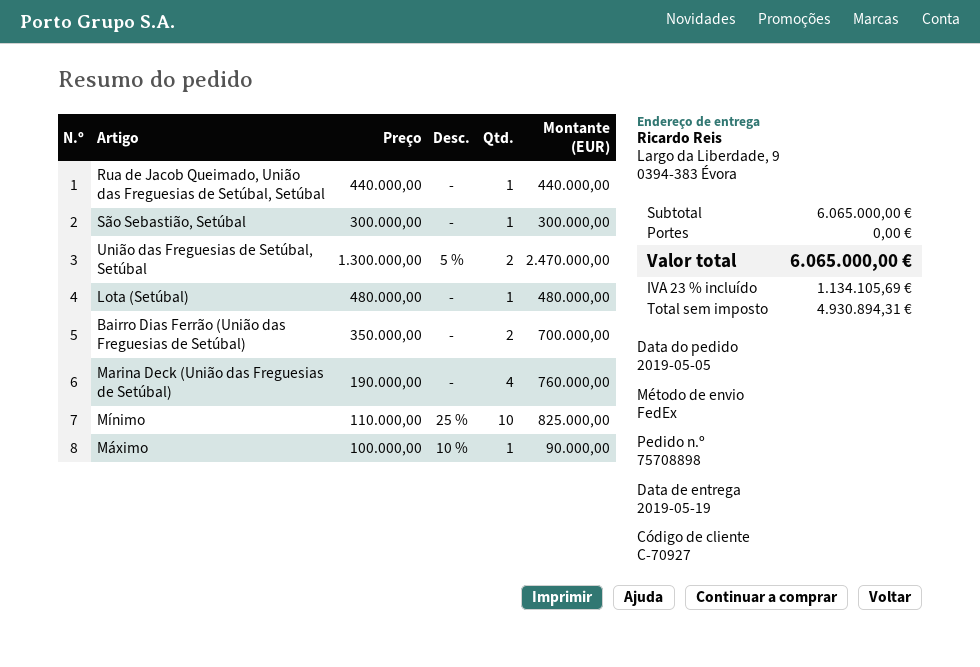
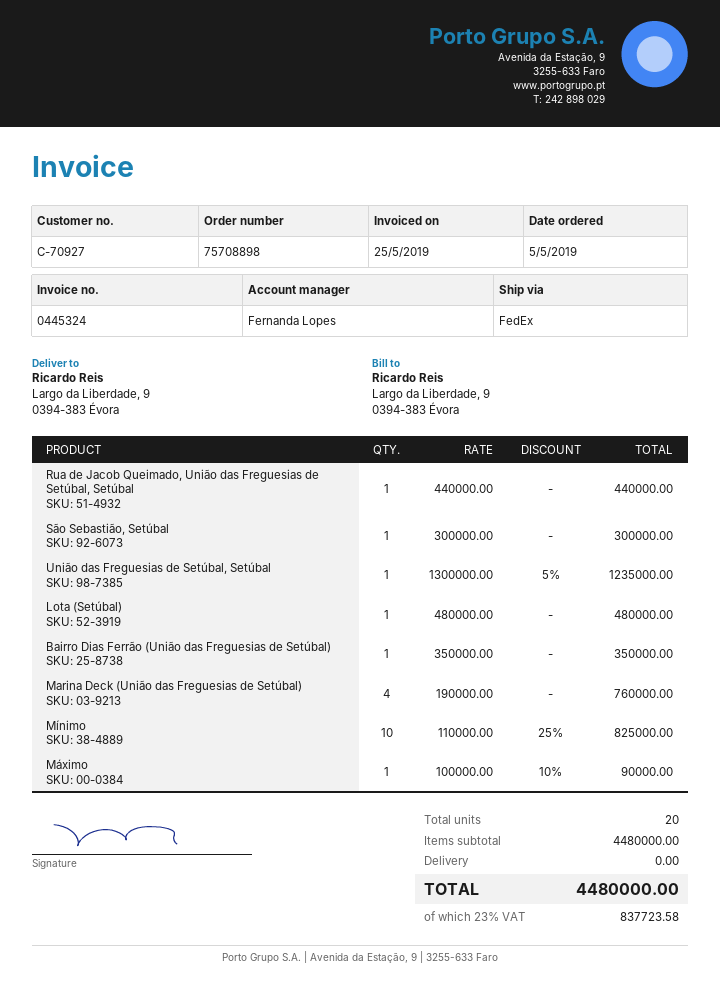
União das Freguesias de Setúbal, Setúbal: 2 x 1300000.00 - 5% = 2470000.00 -> 1 x 1300000.00 - 5% = 1235000.00
Bairro Dias Ferrão (União das Freguesias de Setúbal): 2 x 350000.00 = 700000.00 -> 1 x 350000.00 = 350000.00
subtotal: 6065000.00 -> 4480000.00
tax: 23% = 1134105.69 -> 23% = 837723.58
total: 6065000.00 -> 4480000.00

